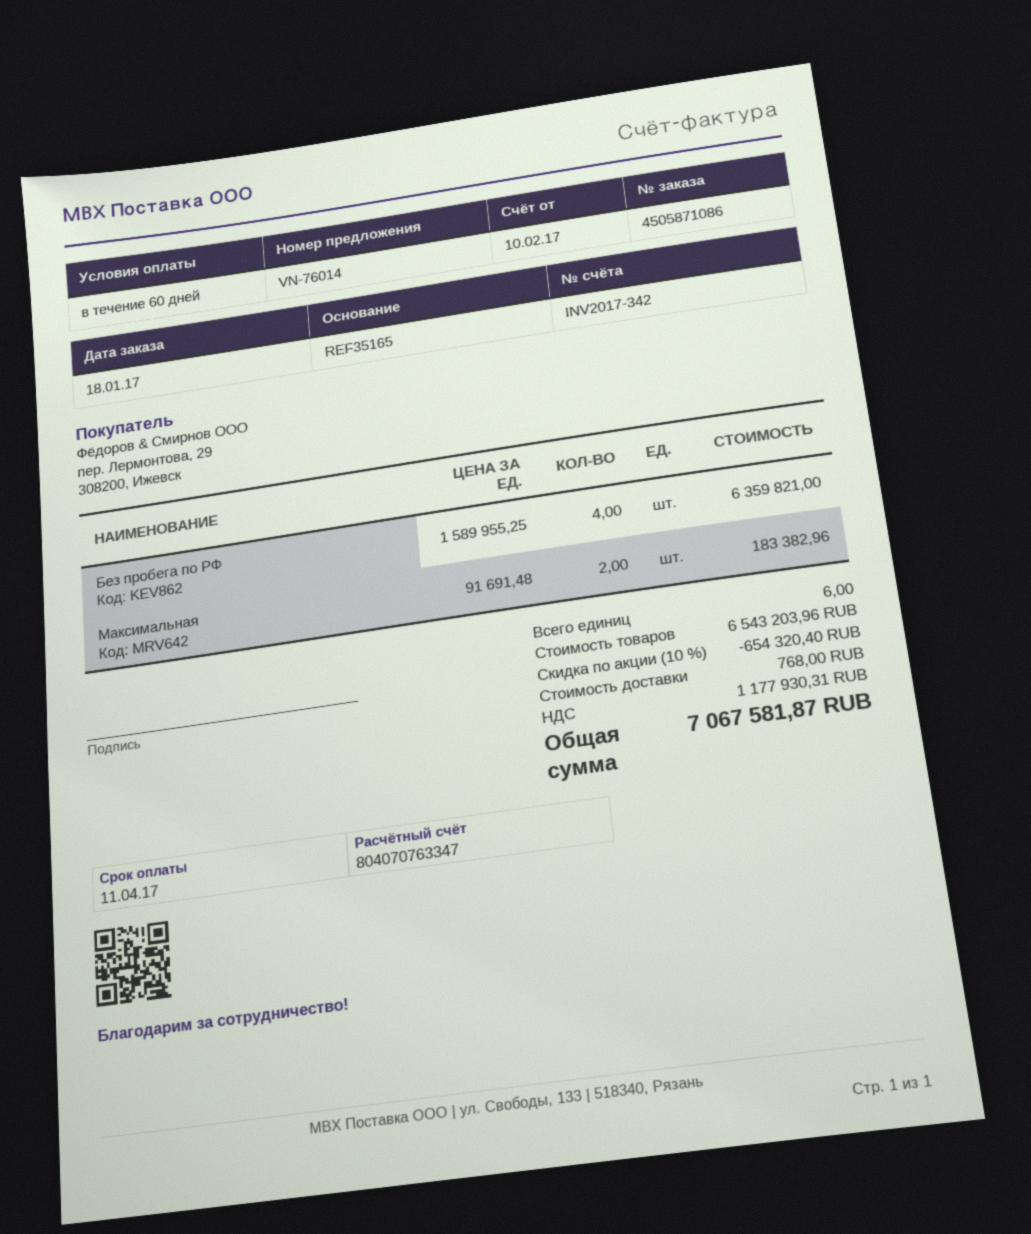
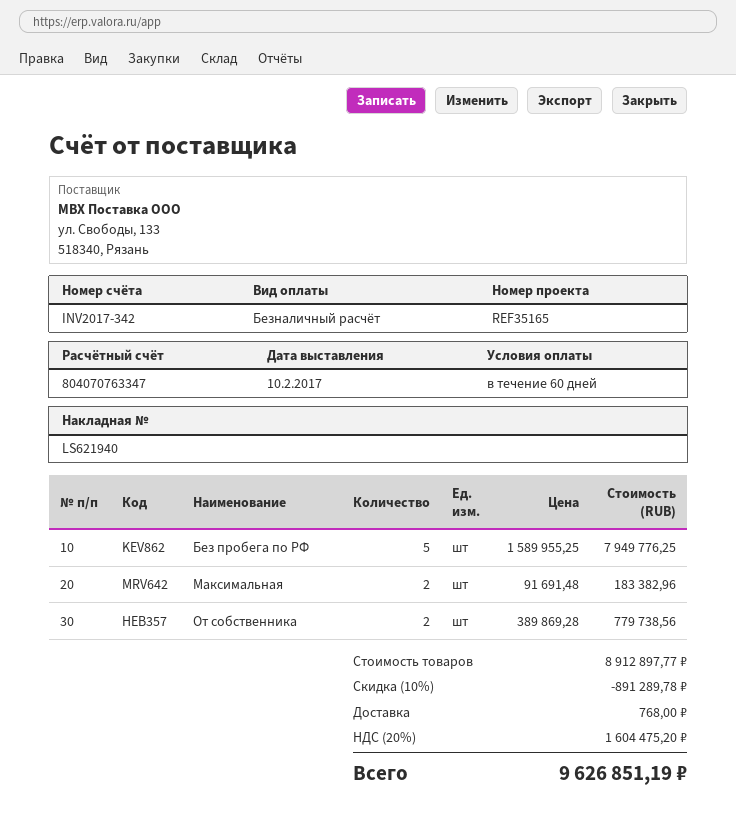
Без пробега по РФ: 4 x 1589955.25 = 6359821.00 -> 5 x 1589955.25 = 7949776.25
От собственника: none -> 2 x 389869.28 = 779738.56
subtotal: 6543203.96 -> 8912897.77
discount: 10% = 654320.40 -> 10% = 891289.78
tax: 1177930.31 -> 1604475.20
total: 7067581.87 -> 9626851.19

